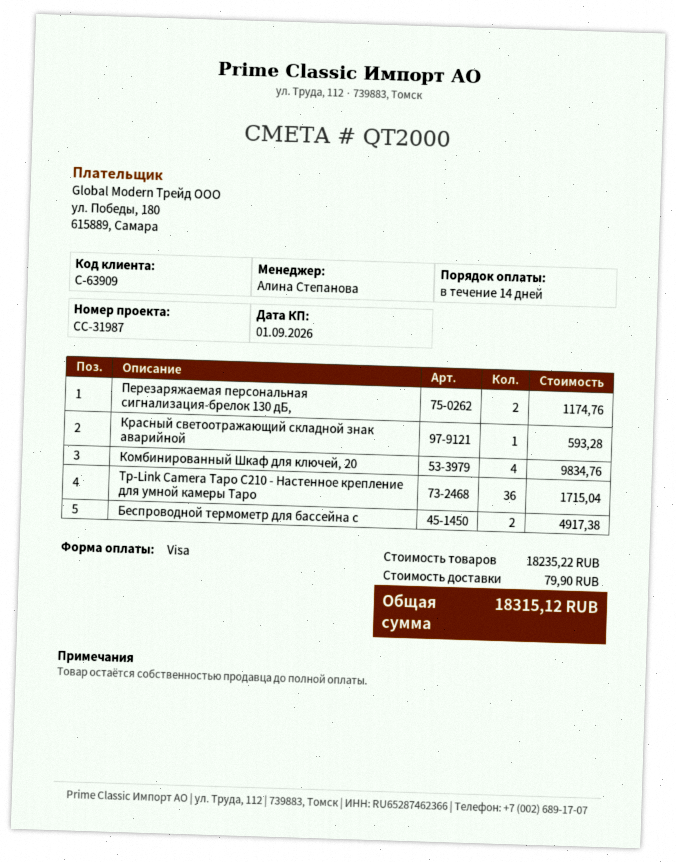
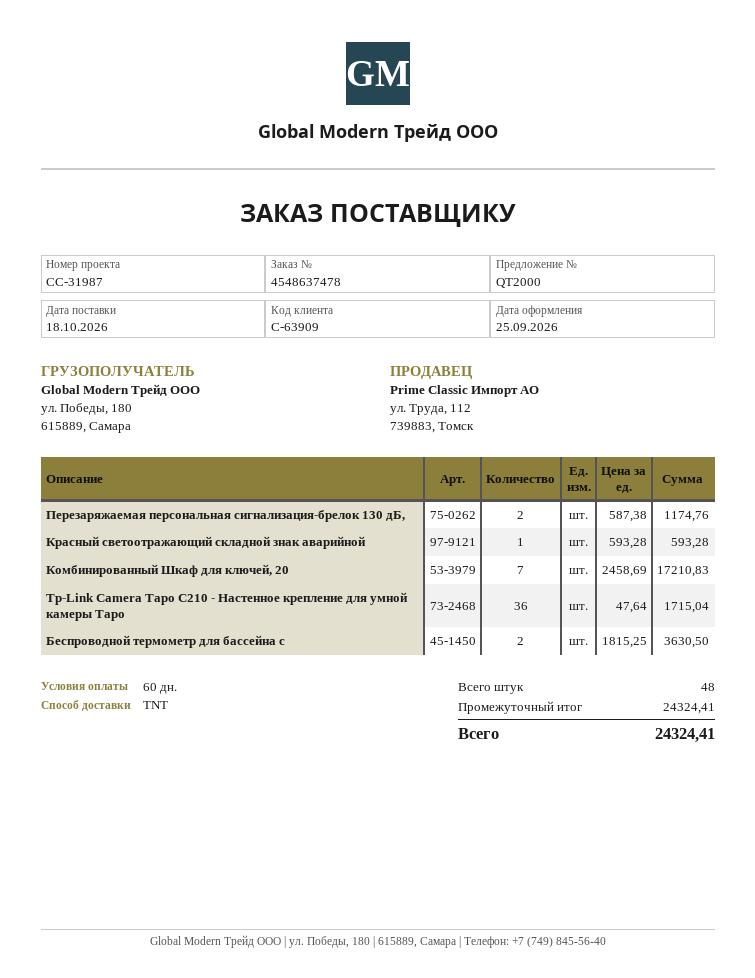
payment terms: 14 days -> 60 days
Комбинированный Шкаф для ключей, 20: 4 for 9834.76 -> 7 for 17210.83
Беспроводной термометр для бассейна с: 2 for 4917.38 -> 2 for 3630.50
subtotal: 18235.22 -> 24324.41
shipping: 79.90 -> none
total: 18315.12 -> 24324.41

